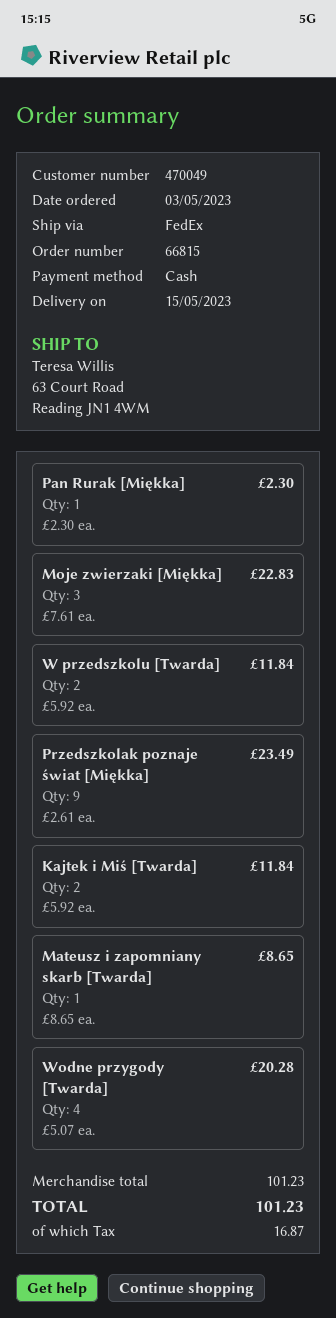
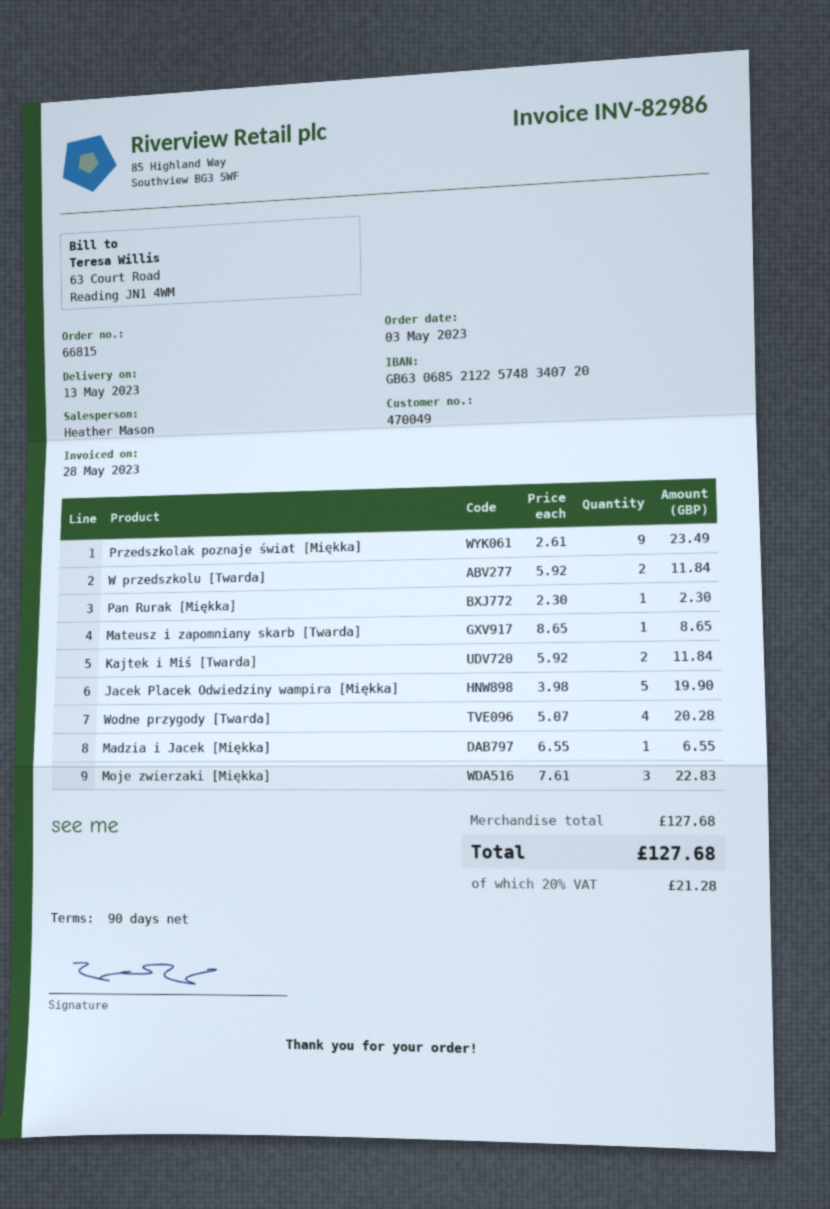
delivery date: 2023-05-15 -> 2023-05-13
Jacek Placek Odwiedziny wampira [Miękka]: none -> 5 x 3.98 = 19.90
Madzia i Jacek [Miękka]: none -> 1 x 6.55 = 6.55
subtotal: 101.23 -> 127.68
tax: 16.87 -> 21.28
total: 101.23 -> 127.68

